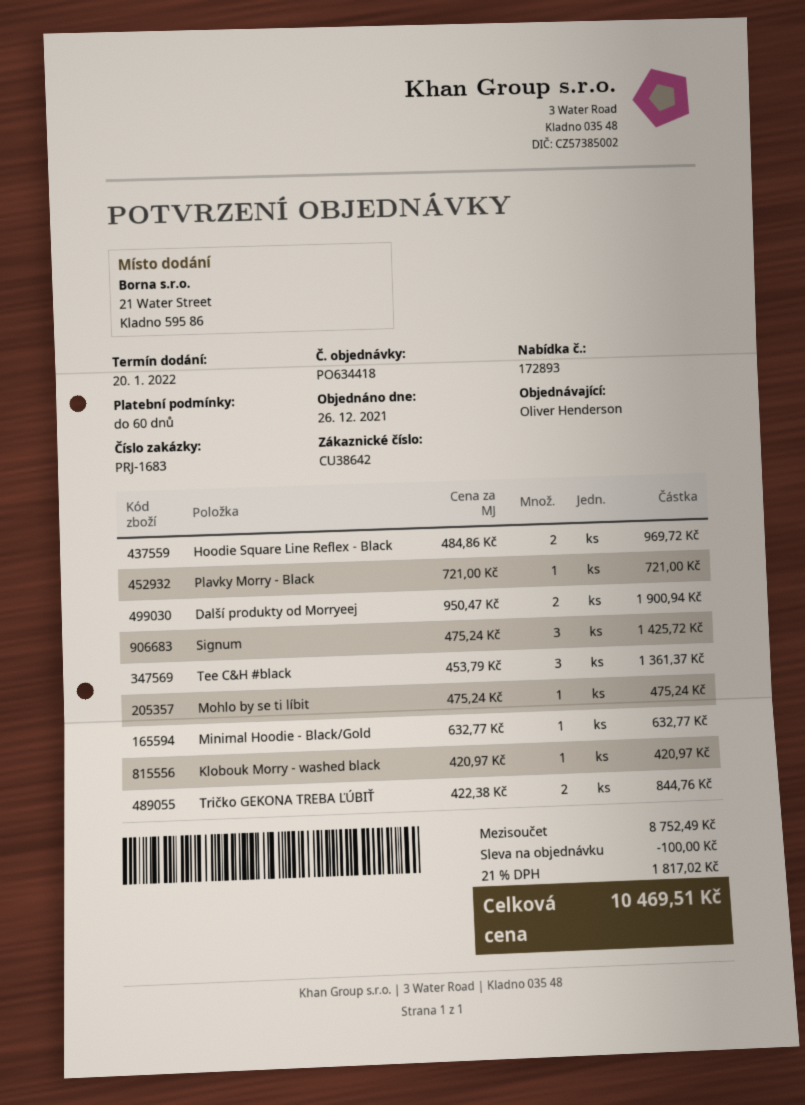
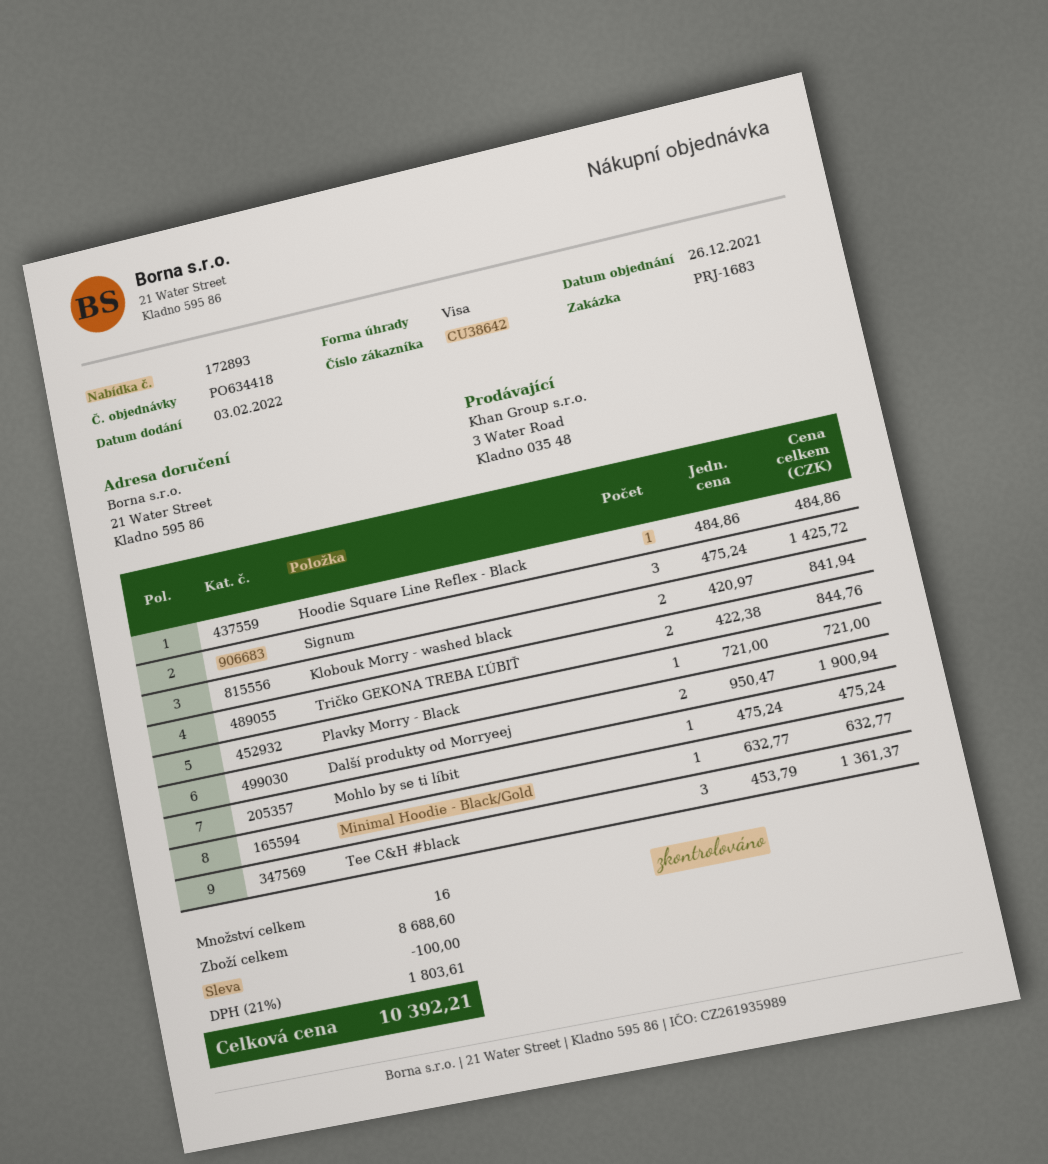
delivery date: 2022-01-20 -> 2022-02-03
Hoodie Square Line Reflex - Black: 2 x 484.86 = 969.72 -> 1 x 484.86 = 484.86
Klobouk Morry - washed black: 1 x 420.97 = 420.97 -> 2 x 420.97 = 841.94
subtotal: 8752.49 -> 8688.60
tax: 21% = 1817.02 -> 21% = 1803.61
total: 10469.51 -> 10392.21

